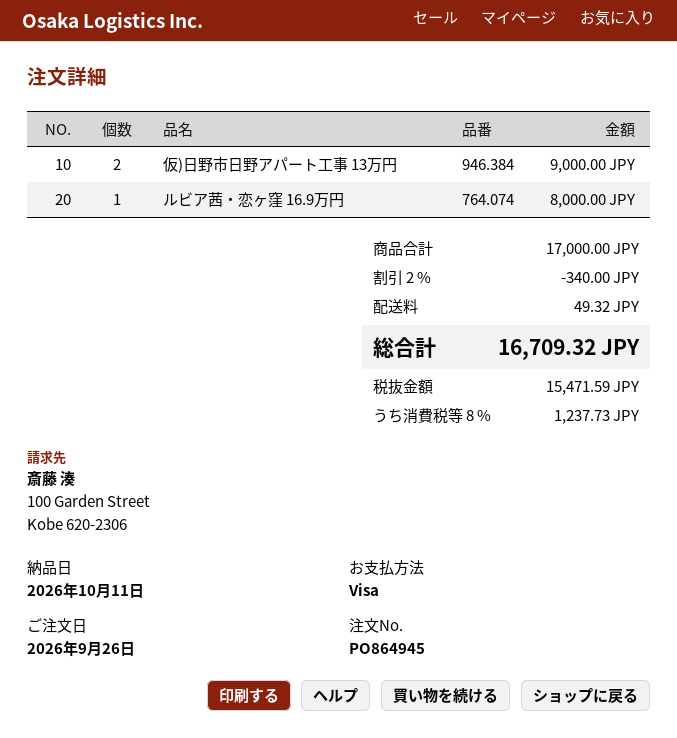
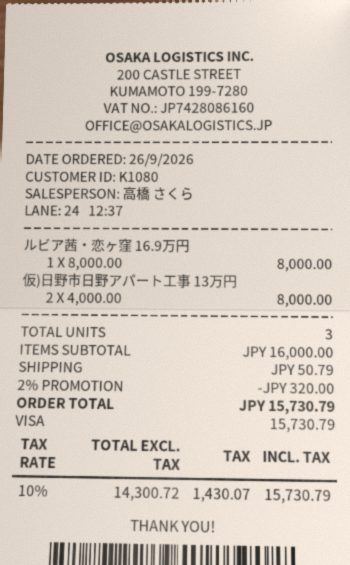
仮)日野市日野アパート工事 13万円: 2 for 9000.00 -> 2 for 8000.00
subtotal: 17000.00 -> 16000.00
discount: 2% = 340.00 -> 2% = 320.00
shipping: 49.32 -> 50.79
net: 15471.59 -> 14300.72
tax: 8% = 1237.73 -> 10% = 1430.07
total: 16709.32 -> 15730.79

